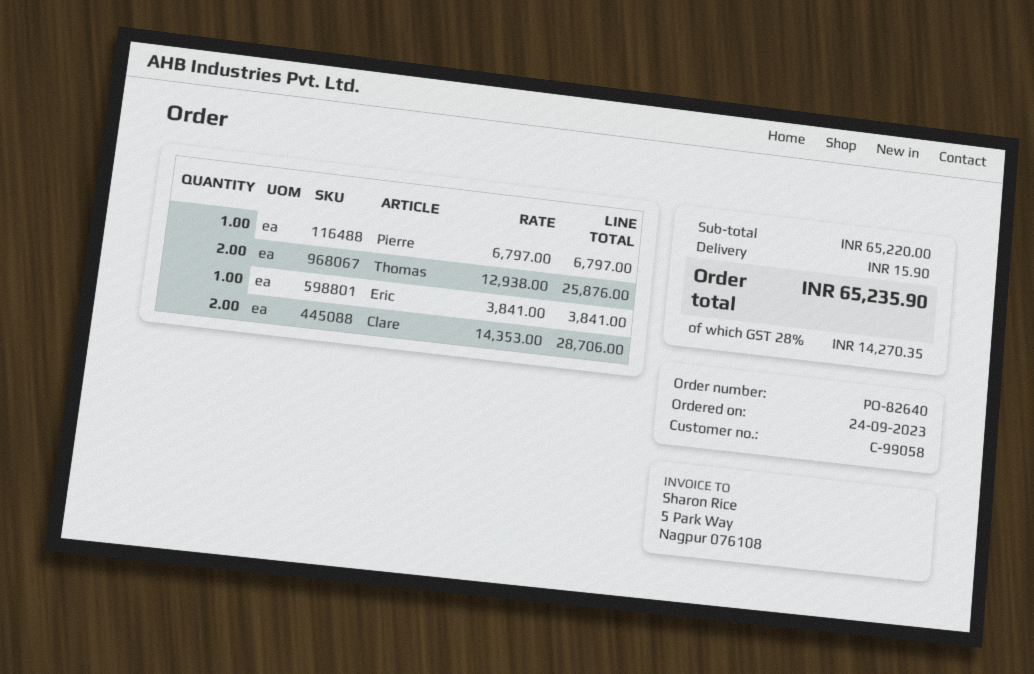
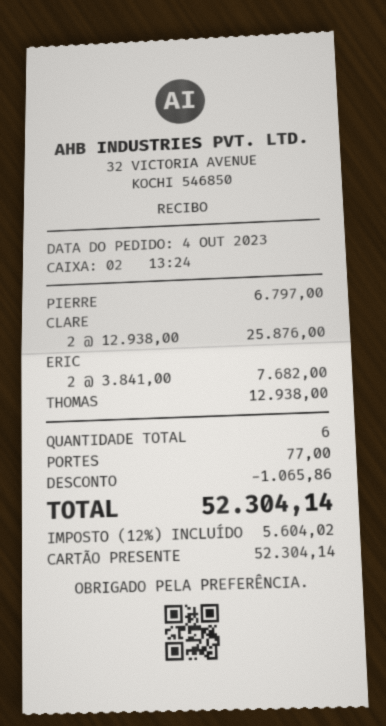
order date: 2023-09-24 -> 2023-10-04
Thomas: 2 x 12938.00 = 25876.00 -> 1 x 12938.00 = 12938.00
Eric: 1 x 3841.00 = 3841.00 -> 2 x 3841.00 = 7682.00
Clare: 2 x 14353.00 = 28706.00 -> 2 x 12938.00 = 25876.00
discount: none -> 1065.86
shipping: 15.90 -> 77.00
tax: 28% = 14270.35 -> 12% = 5604.02
total: 65235.90 -> 52304.14

